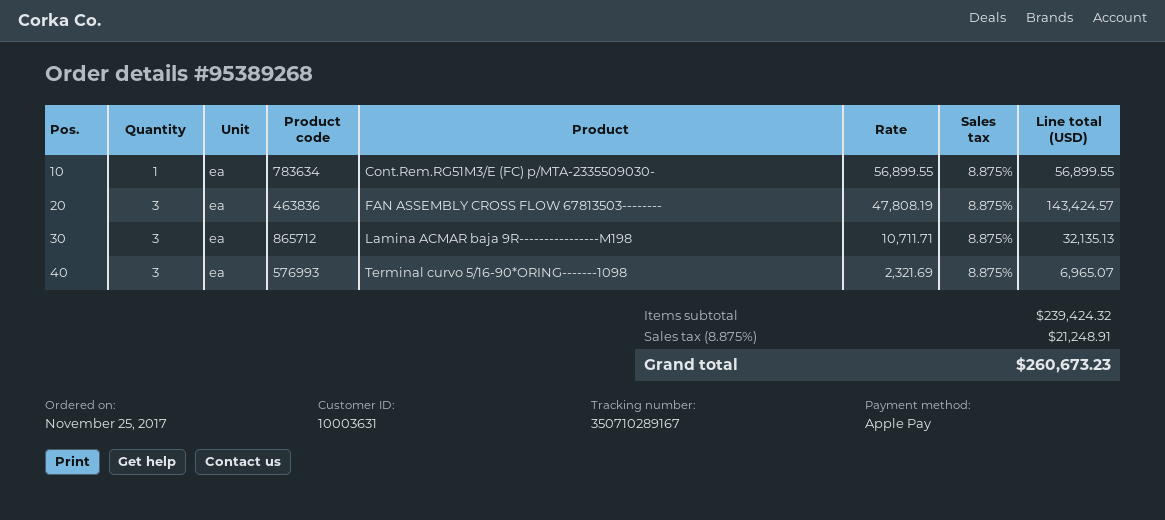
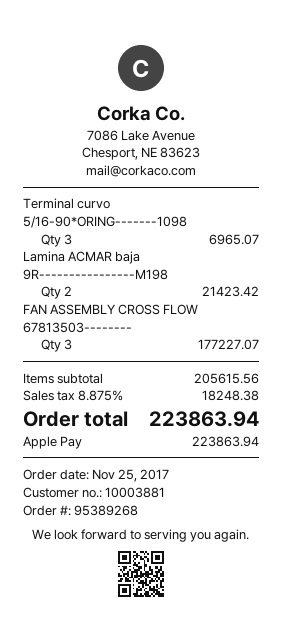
customer number: 10003631 -> 10003881
Cont.Rem.RG51M3/E (FC) p/MTA-2335509030-: 1 for 56899.55 -> none
FAN ASSEMBLY CROSS FLOW 67813503--------: 3 for 143424.57 -> 3 for 177227.07
Lamina ACMAR baja 9R----------------M198: 3 for 32135.13 -> 2 for 21423.42
subtotal: 239424.32 -> 205615.56
tax: 8.875% = 21248.91 -> 8.875% = 18248.38
total: 260673.23 -> 223863.94

